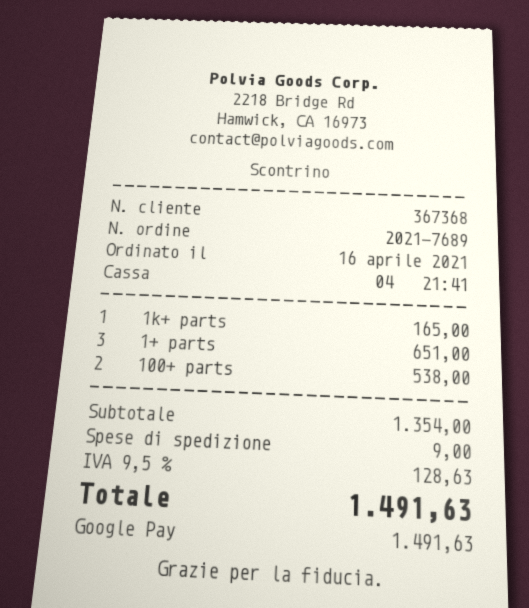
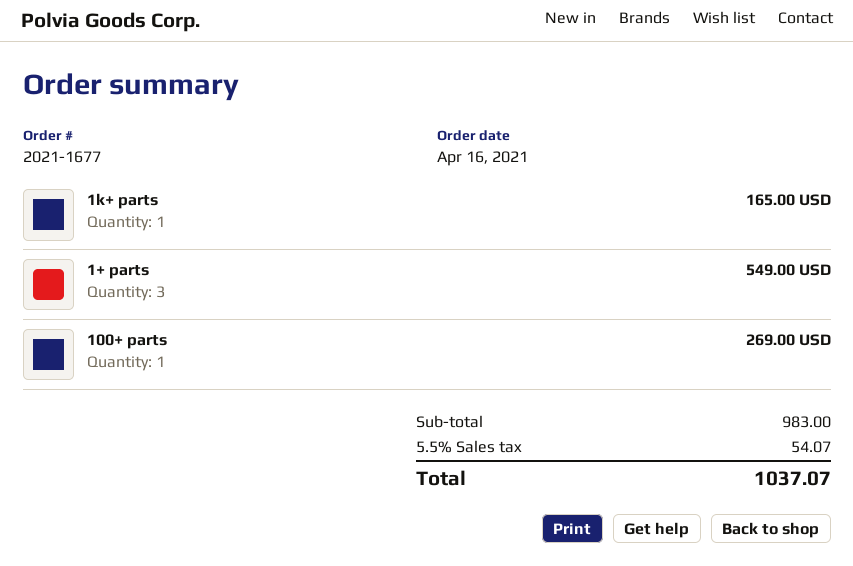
order number: 2021-7689 -> 2021-1677
1+ parts: 3 for 651.00 -> 3 for 549.00
100+ parts: 2 for 538.00 -> 1 for 269.00
subtotal: 1354.00 -> 983.00
shipping: 9.00 -> none
tax: 9.5% = 128.63 -> 5.5% = 54.07
total: 1491.63 -> 1037.07

